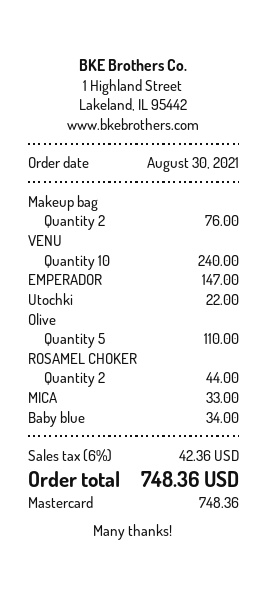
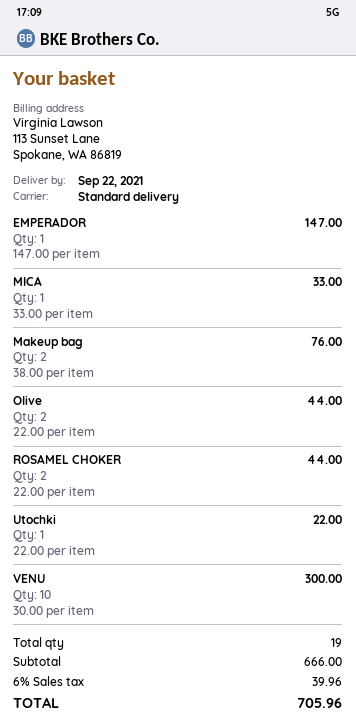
VENU: 10 for 240.00 -> 10 for 300.00
Olive: 5 for 110.00 -> 2 for 44.00
Baby blue: 1 for 34.00 -> none
tax: 6% = 42.36 -> 6% = 39.96
total: 748.36 -> 705.96

